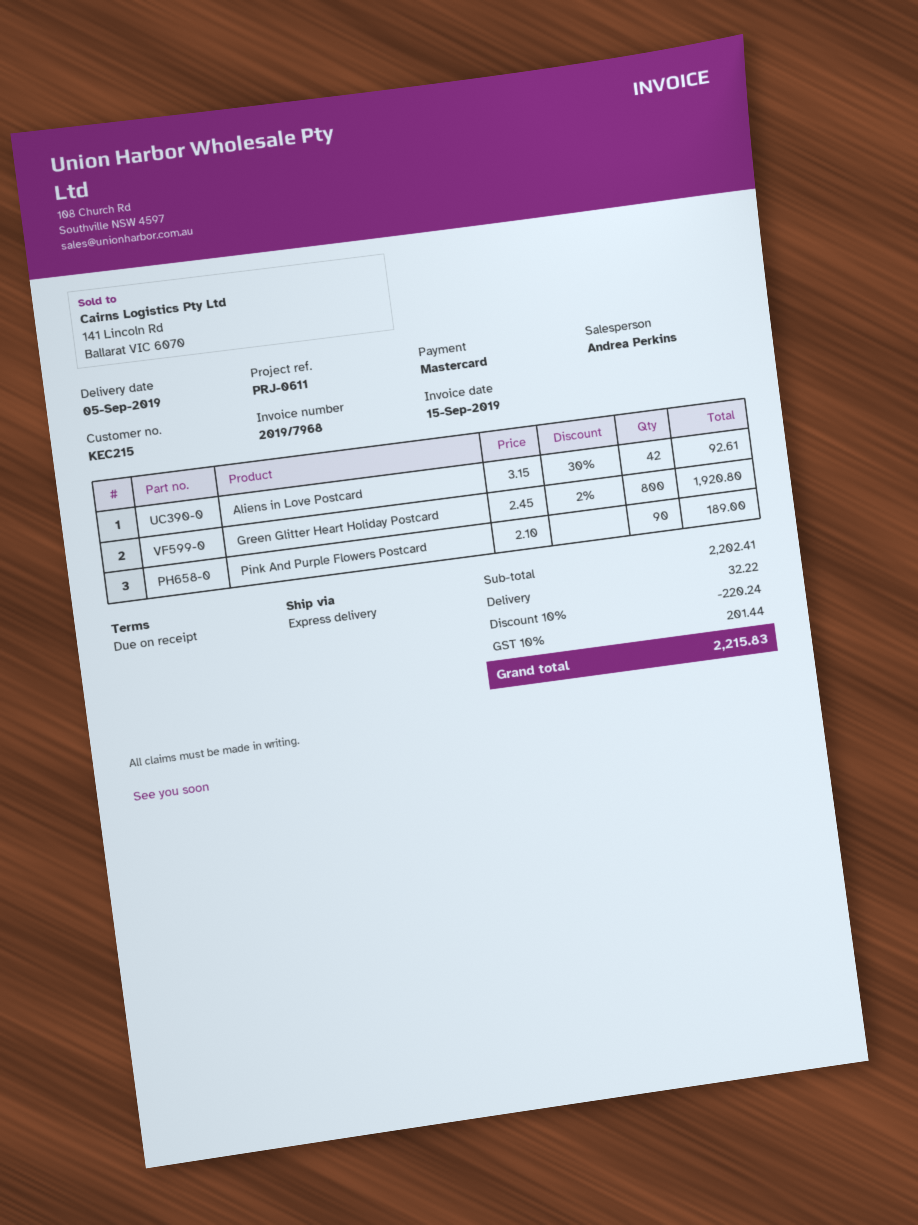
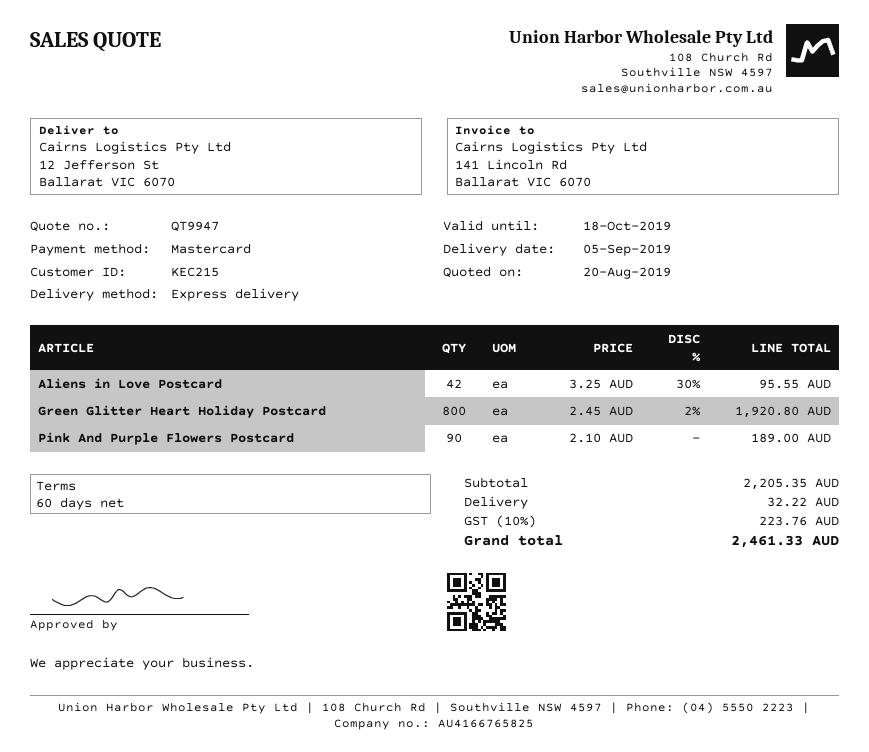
payment terms: on receipt -> 60 days
Aliens in Love Postcard: 42 x 3.15 - 30% = 92.61 -> 42 x 3.25 - 30% = 95.55
subtotal: 2202.41 -> 2205.35
discount: 10% = 220.24 -> none
tax: 10% = 201.44 -> 10% = 223.76
total: 2215.83 -> 2461.33

